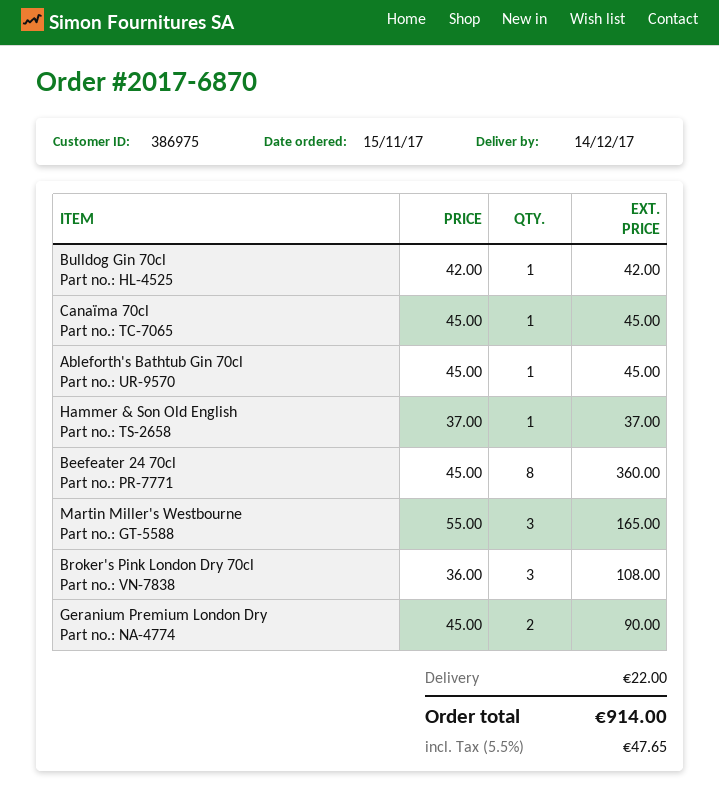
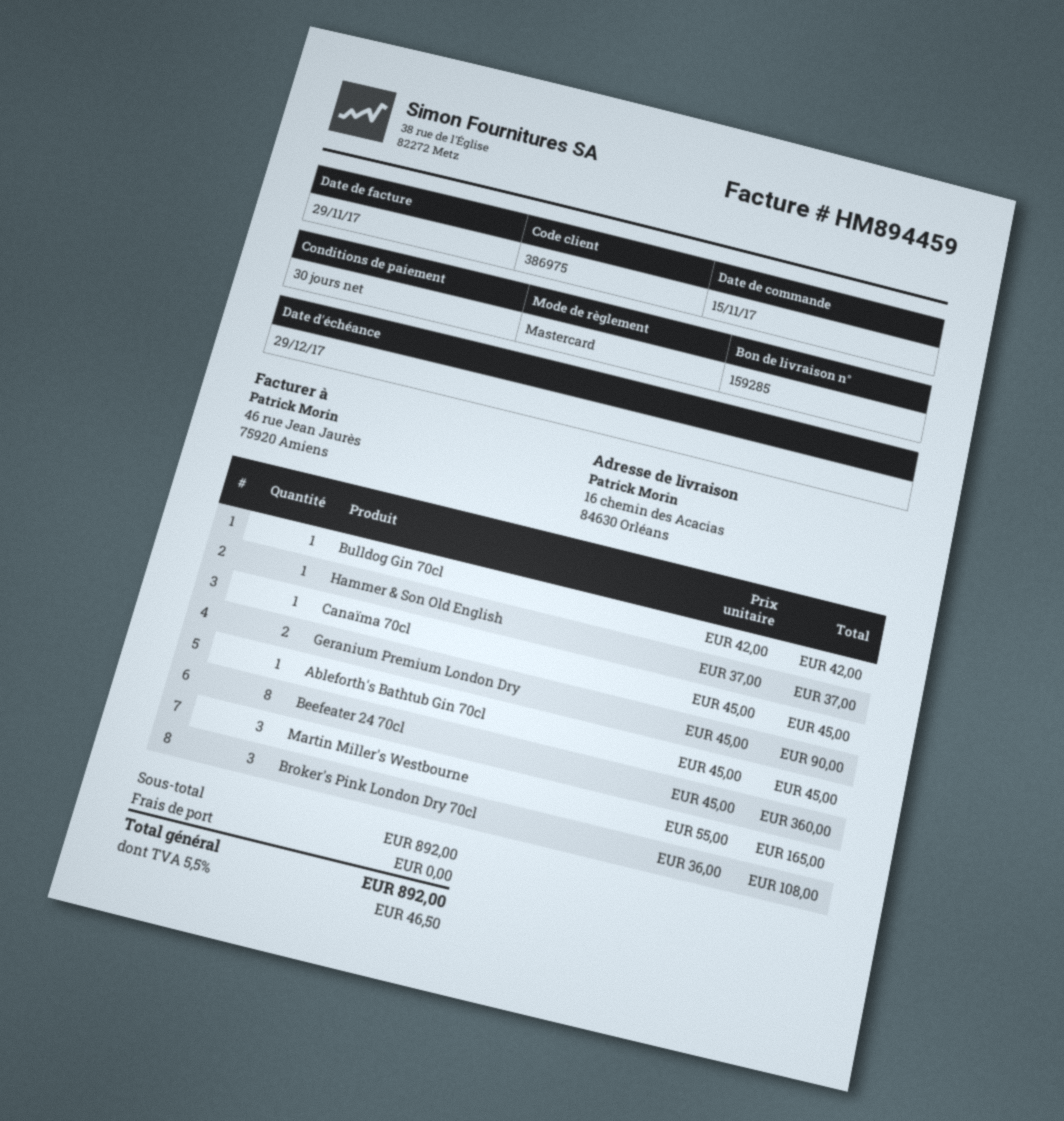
shipping: 22.00 -> 0.00
tax: 5.5% = 47.65 -> 5.5% = 46.50
total: 914.00 -> 892.00

